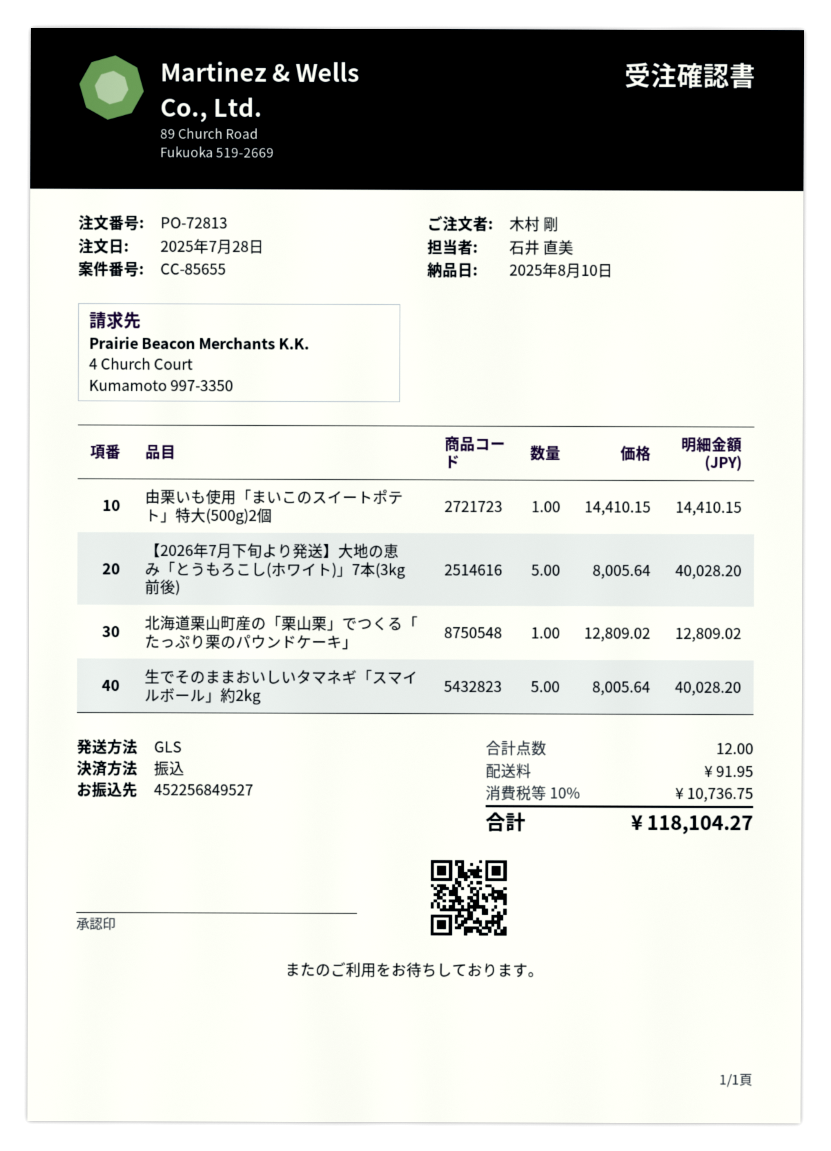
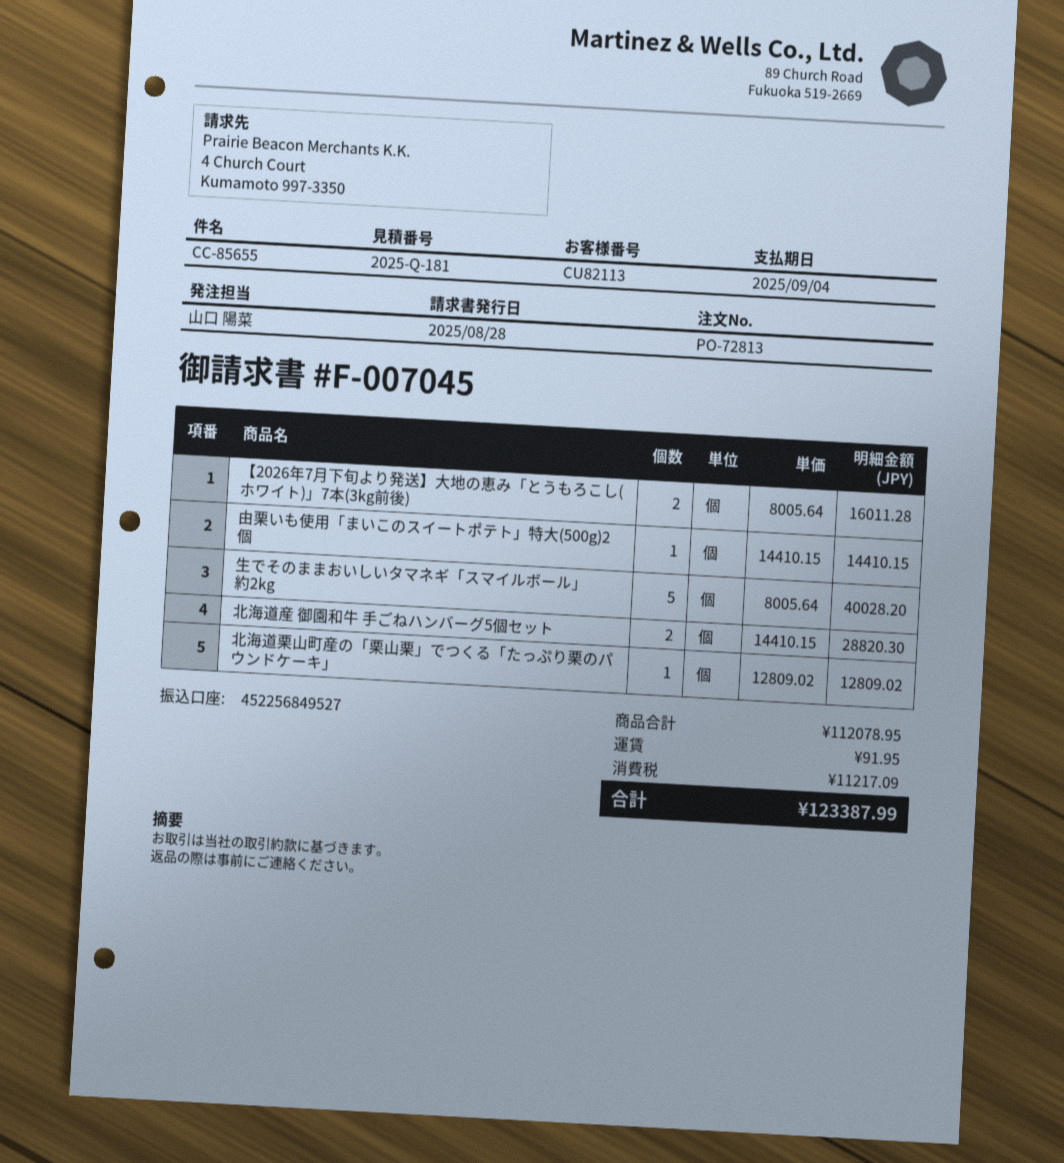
ordered by: 木村 剛 -> 山口 陽菜
【2026年7月下旬より発送】大地の恵み「とうもろこし(ホワイト)」7本(3kg前後): 5 x 8005.64 = 40028.20 -> 2 x 8005.64 = 16011.28
北海道産 御園和牛 手ごねハンバーグ5個セット: none -> 2 x 14410.15 = 28820.30
tax: 10736.75 -> 11217.09
total: 118104.27 -> 123387.99

